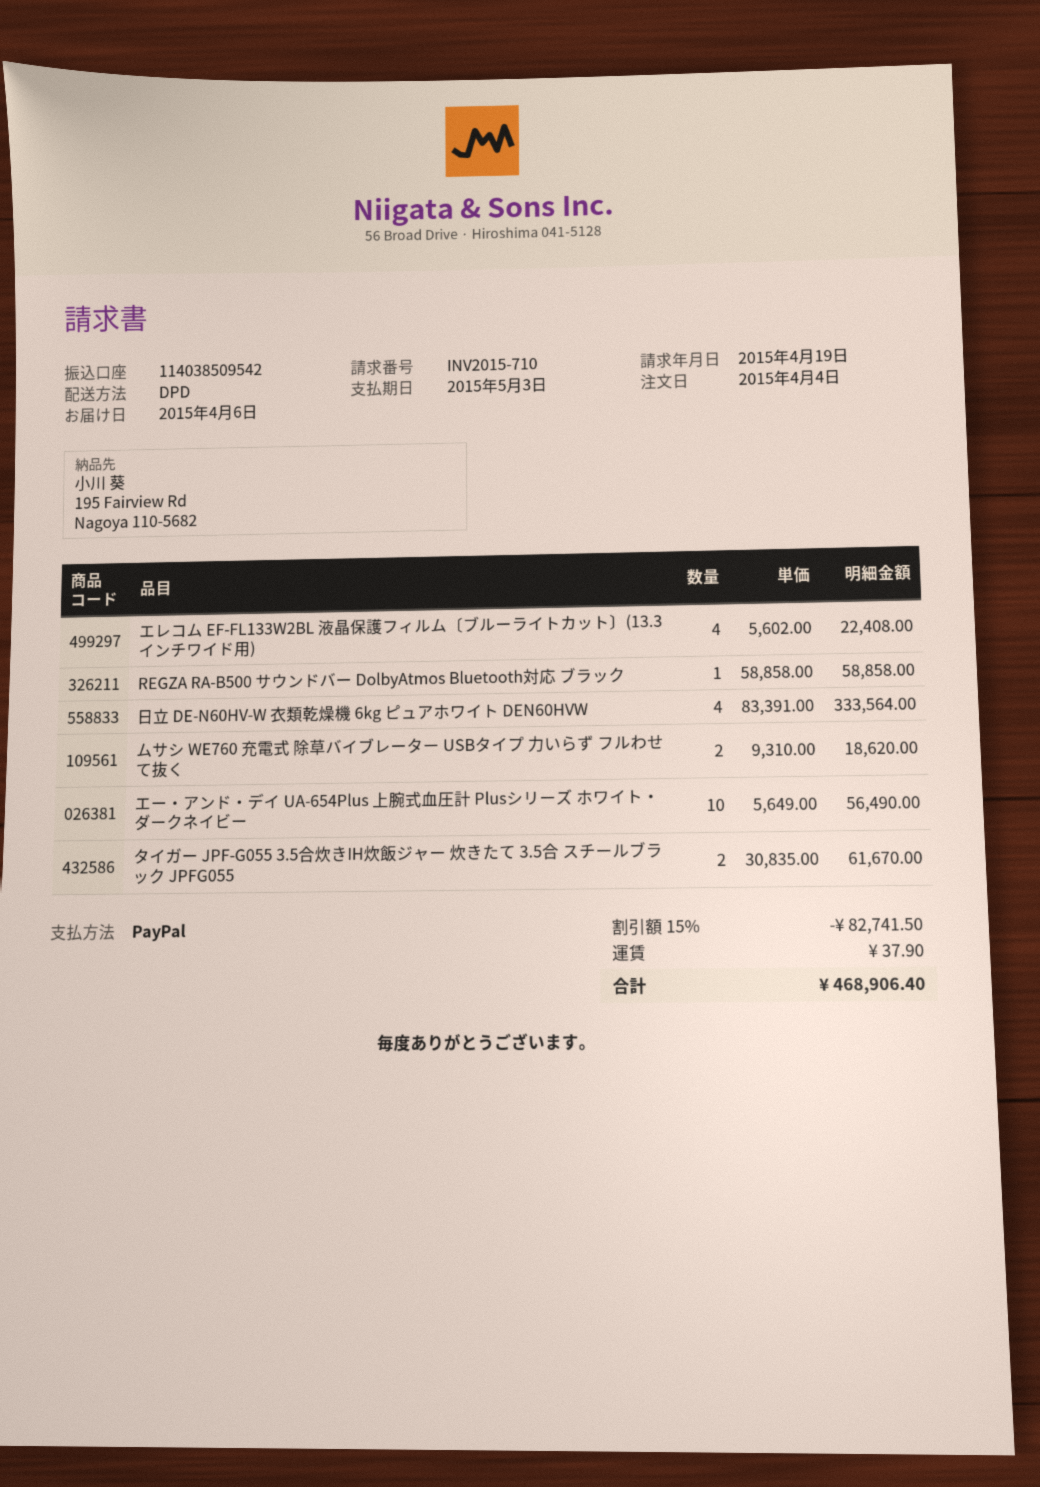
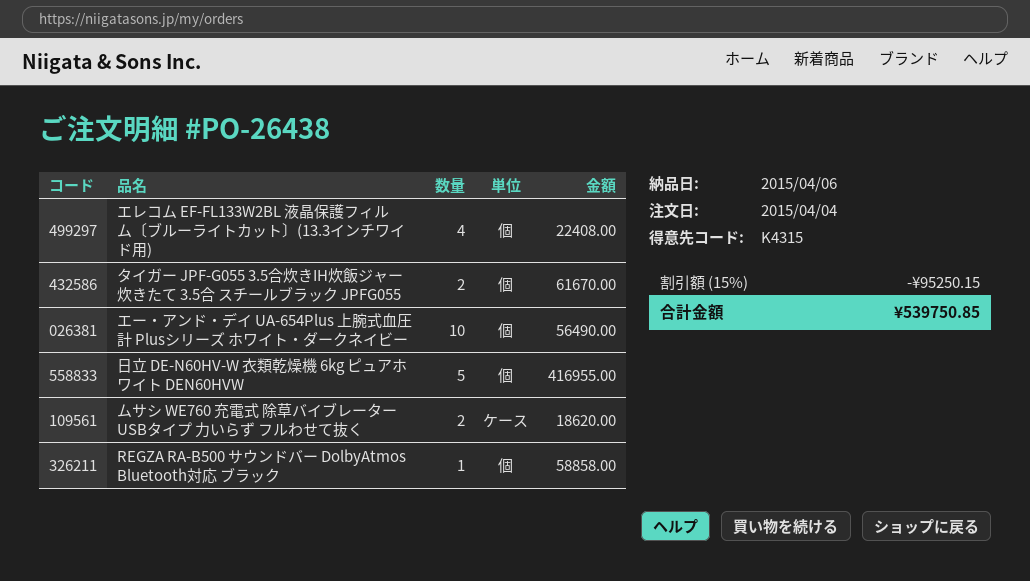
日立 DE-N60HV-W 衣類乾燥機 6kg ピュアホワイト DEN60HVW: 4 for 333564.00 -> 5 for 416955.00
discount: 15% = 82741.50 -> 15% = 95250.15
shipping: 37.90 -> none
total: 468906.40 -> 539750.85

